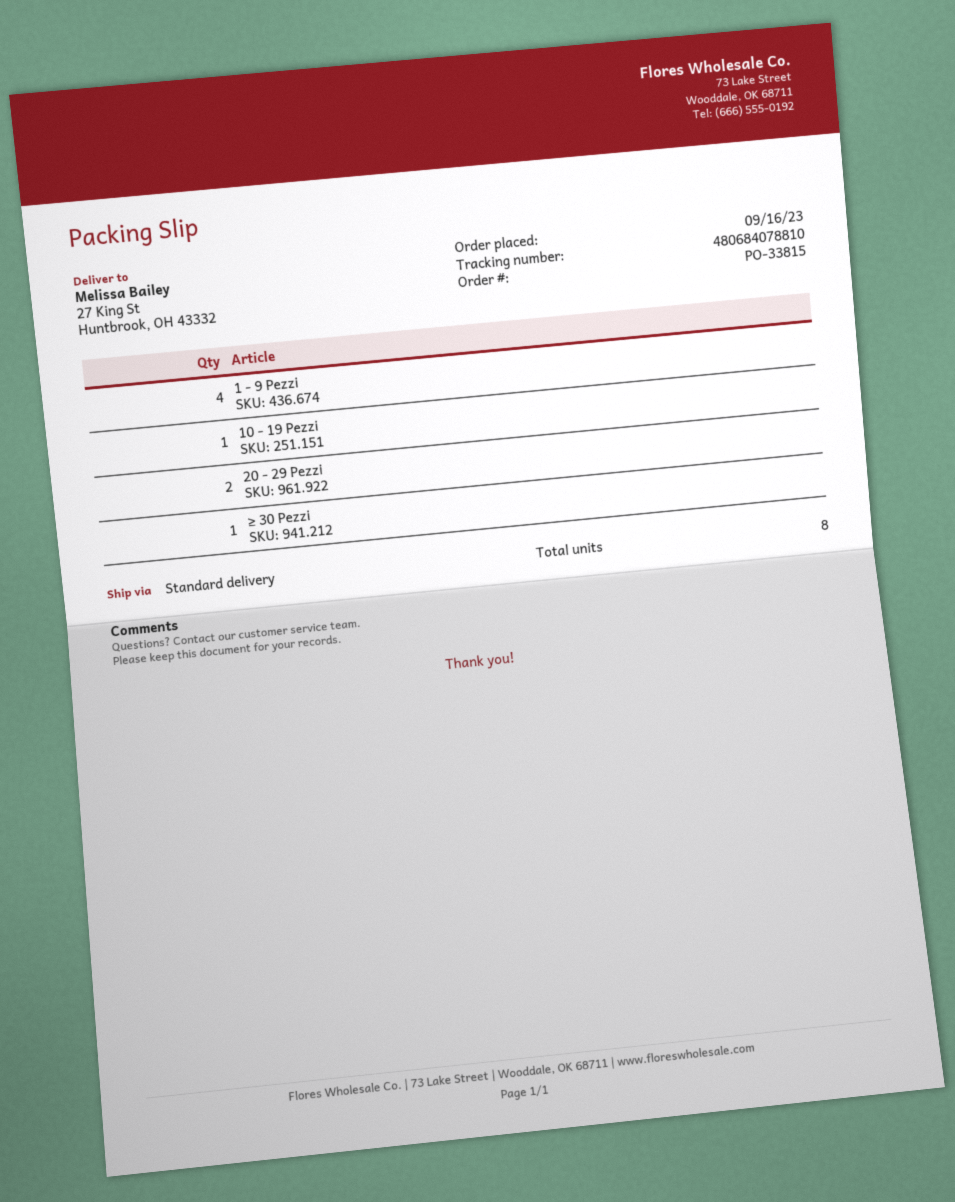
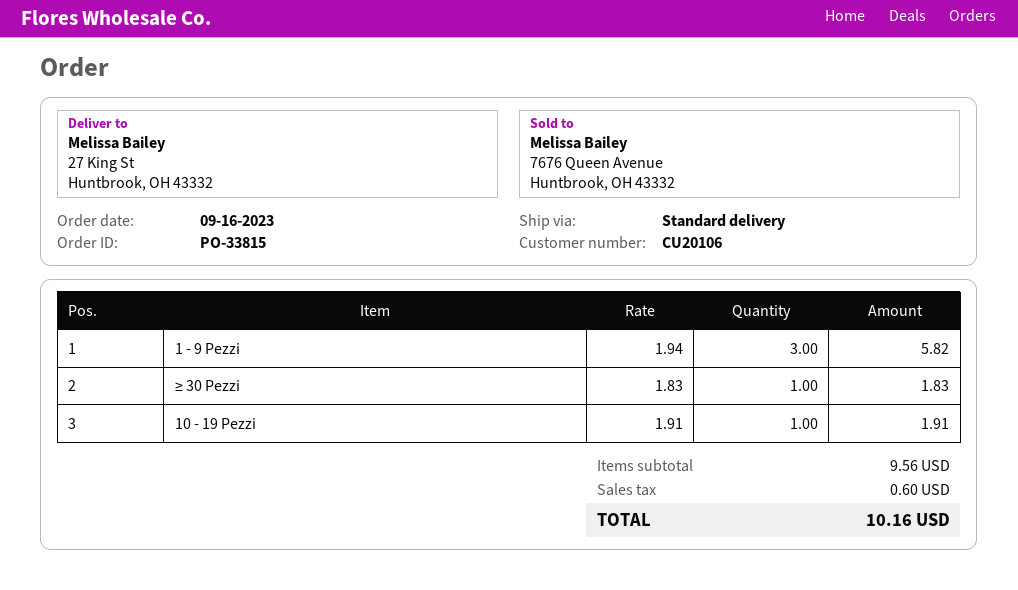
1 - 9 Pezzi: 4 -> 3
20 - 29 Pezzi: 2 -> none

